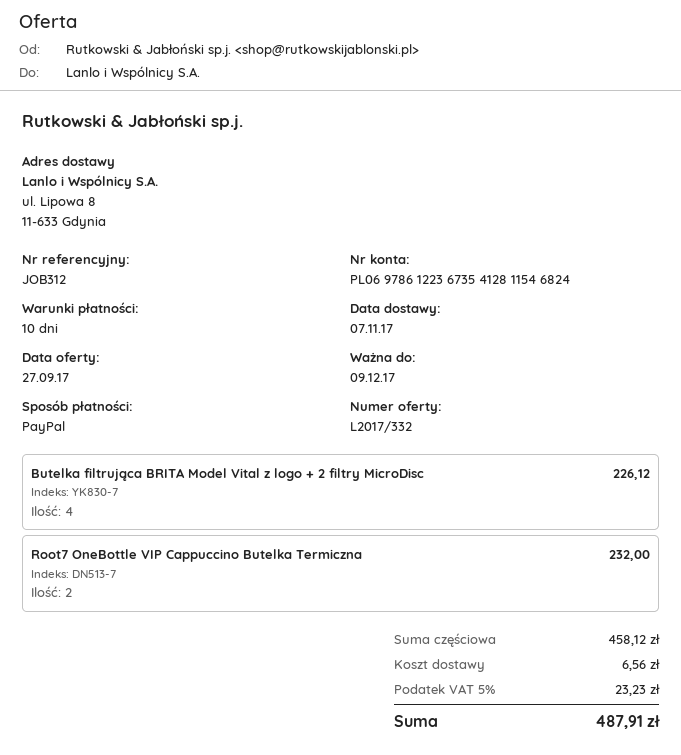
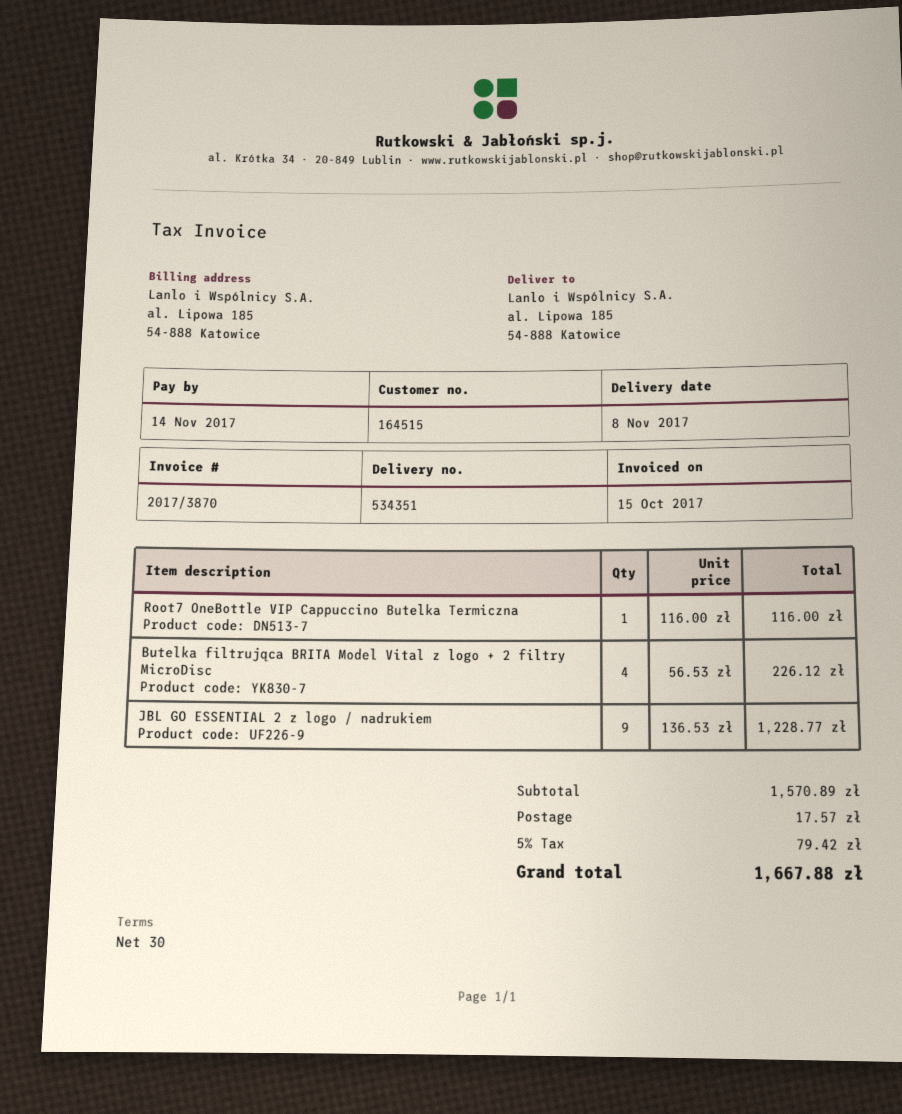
delivery date: 2017-11-07 -> 2017-11-08
payment terms: 10 days -> 30 days
ship to: ul. Lipowa 8, 11-633 Gdynia -> al. Lipowa 185, 54-888 Katowice
Root7 OneBottle VIP Cappuccino Butelka Termiczna: 2 for 232.00 -> 1 for 116.00
JBL GO ESSENTIAL 2 z logo / nadrukiem: none -> 9 for 1228.77
subtotal: 458.12 -> 1570.89
shipping: 6.56 -> 17.57
tax: 5% = 23.23 -> 5% = 79.42
total: 487.91 -> 1667.88

